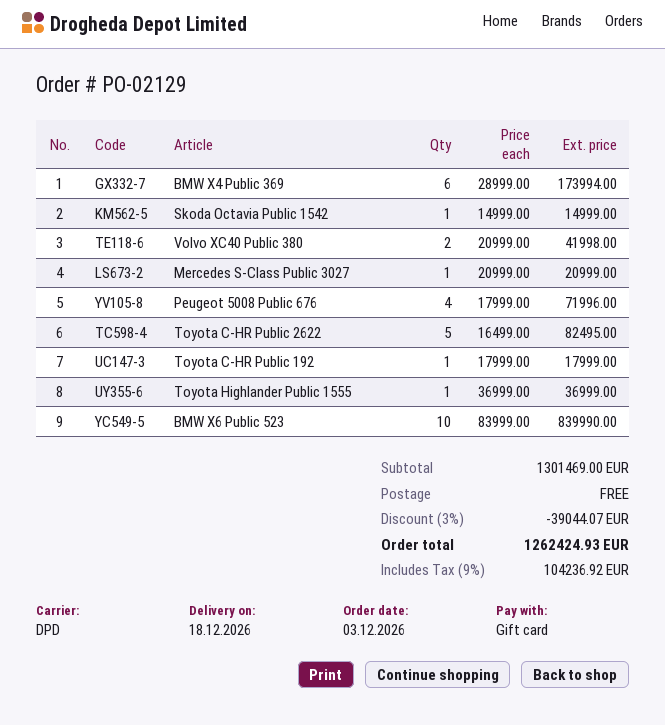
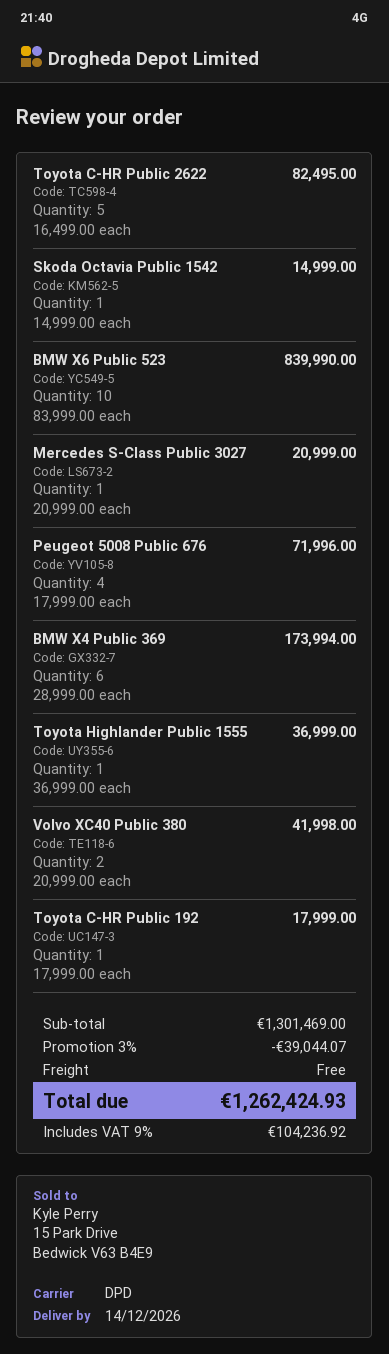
delivery date: 2026-12-18 -> 2026-12-14

